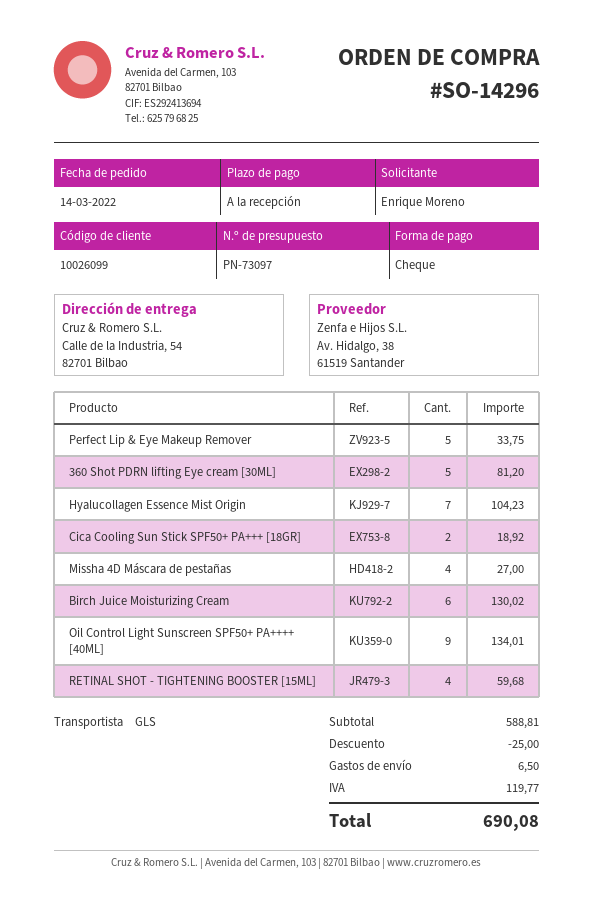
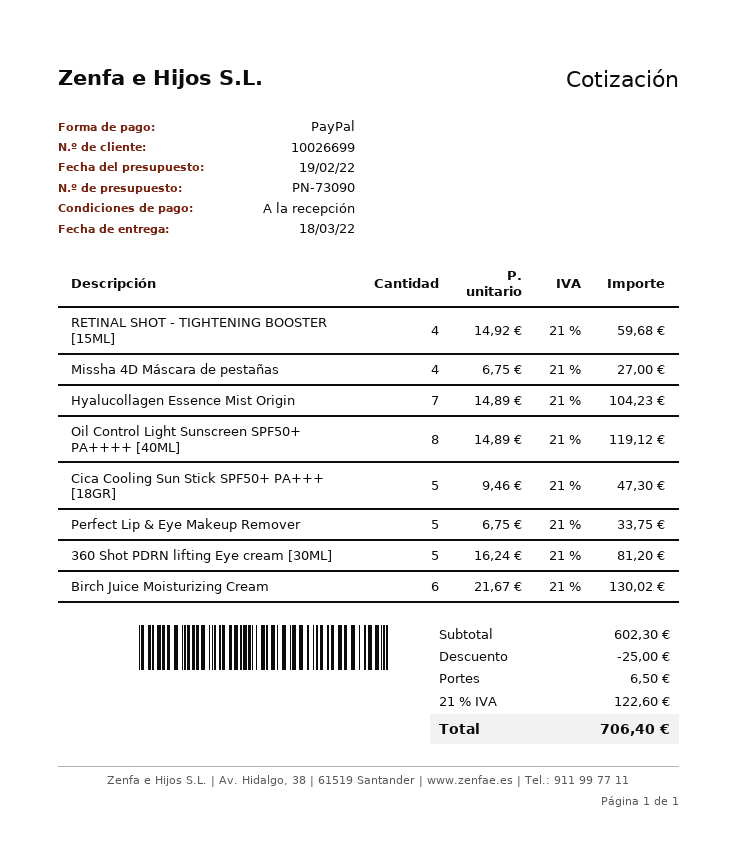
quote number: PN-73097 -> PN-73090
customer number: 10026099 -> 10026699
payment method: cheque -> PayPal
Cica Cooling Sun Stick SPF50+ PA+++ [18GR]: 2 for 18.92 -> 5 for 47.30
Oil Control Light Sunscreen SPF50+ PA++++ [40ML]: 9 for 134.01 -> 8 for 119.12
subtotal: 588.81 -> 602.30
tax: 119.77 -> 122.60
total: 690.08 -> 706.40

